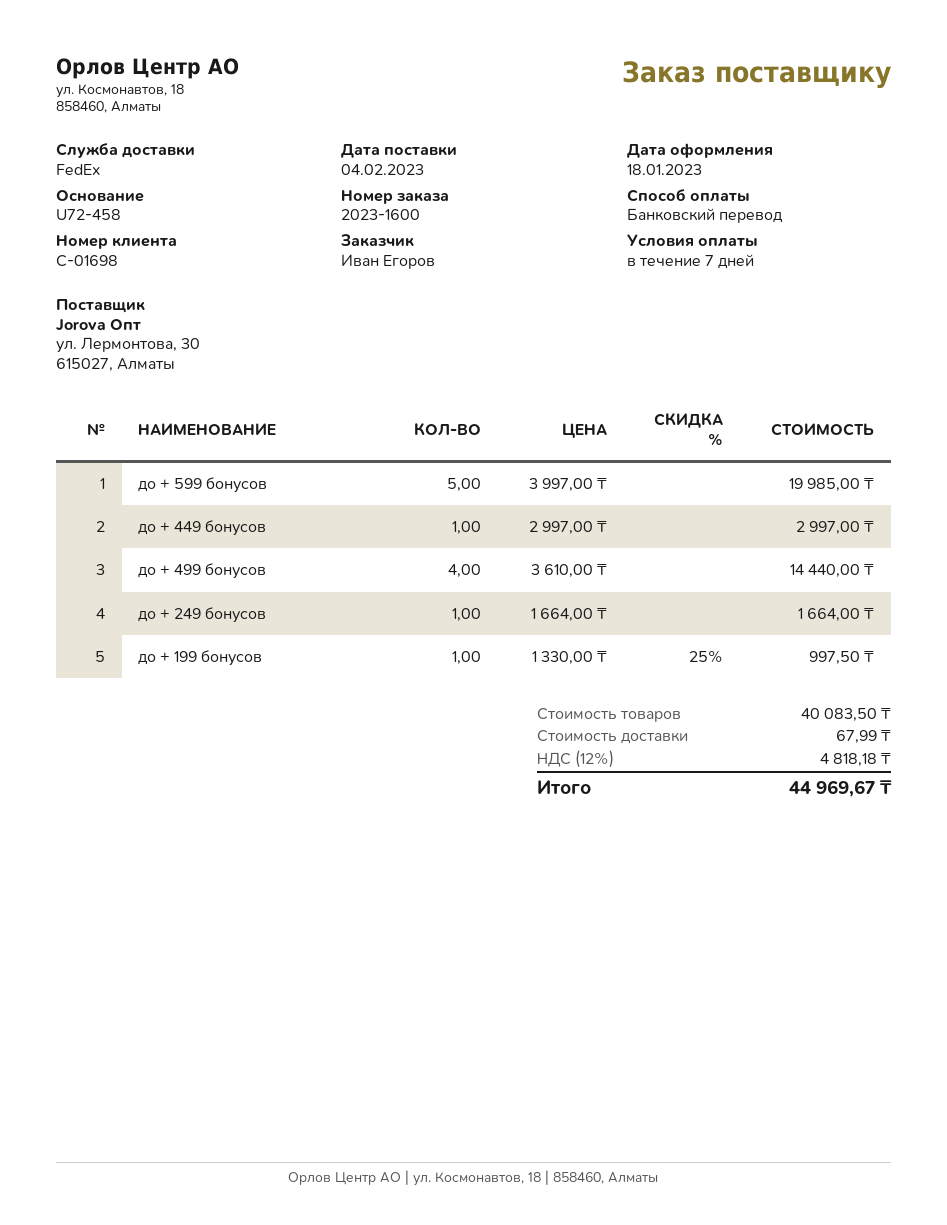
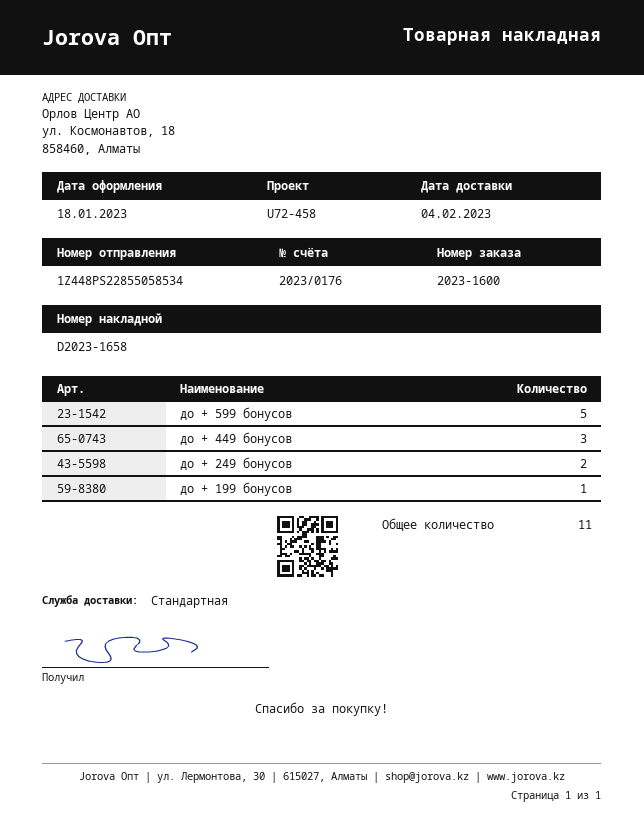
shipping method: FedEx -> standard
до + 449 бонусов: 1 -> 3
до + 499 бонусов: 4 -> none
до + 249 бонусов: 1 -> 2

